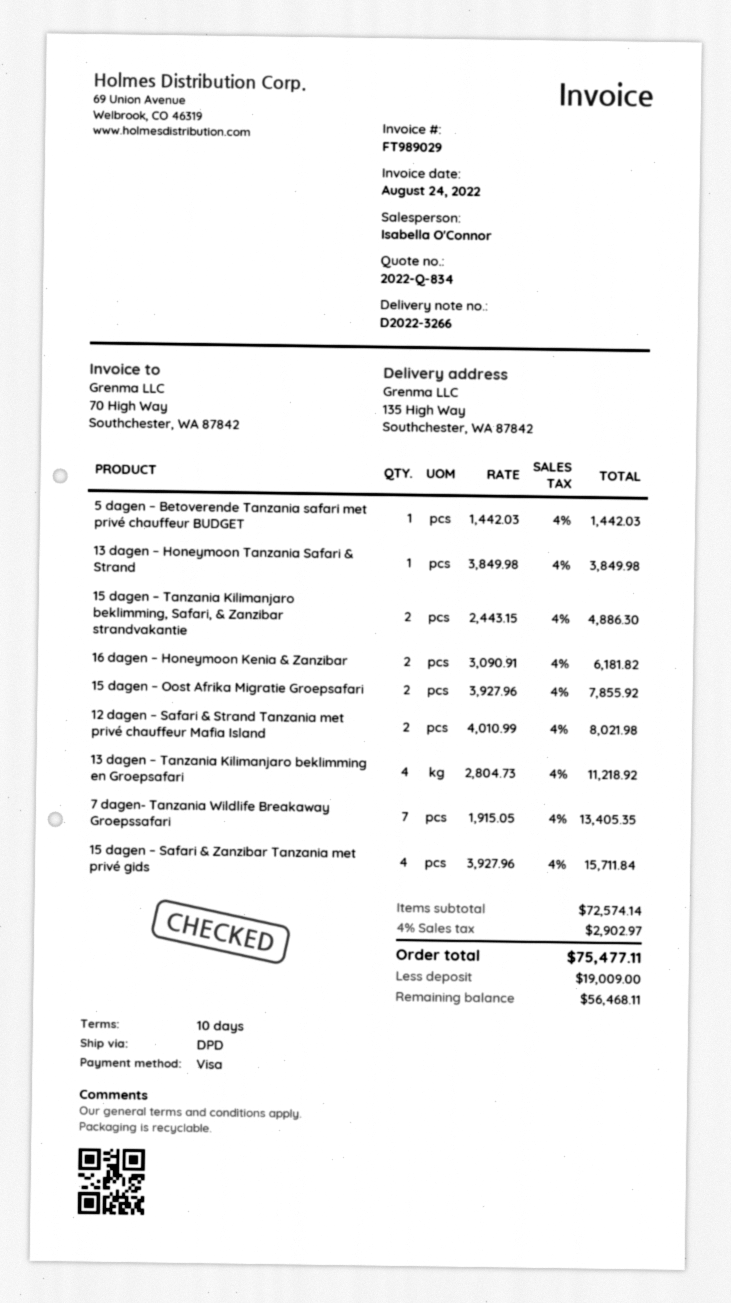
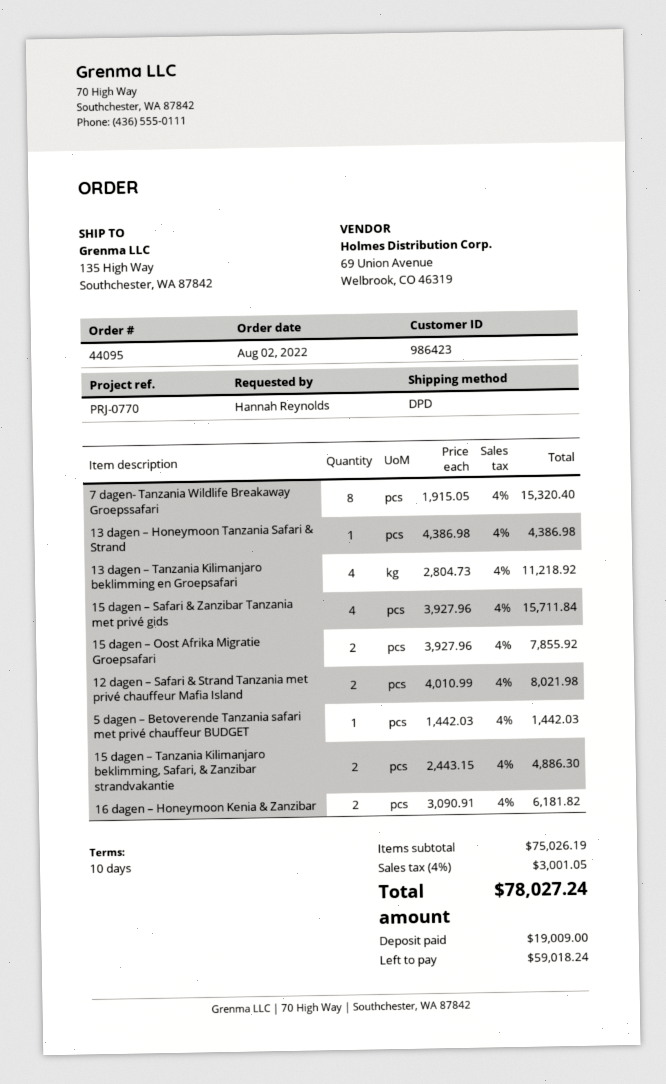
13 dagen – Honeymoon Tanzania Safari & Strand: 1 x 3849.98 = 3849.98 -> 1 x 4386.98 = 4386.98
7 dagen- Tanzania Wildlife Breakaway Groepssafari: 7 x 1915.05 = 13405.35 -> 8 x 1915.05 = 15320.40
subtotal: 72574.14 -> 75026.19
tax: 4% = 2902.97 -> 4% = 3001.05
total: 75477.11 -> 78027.24
balance: 56468.11 -> 59018.24

